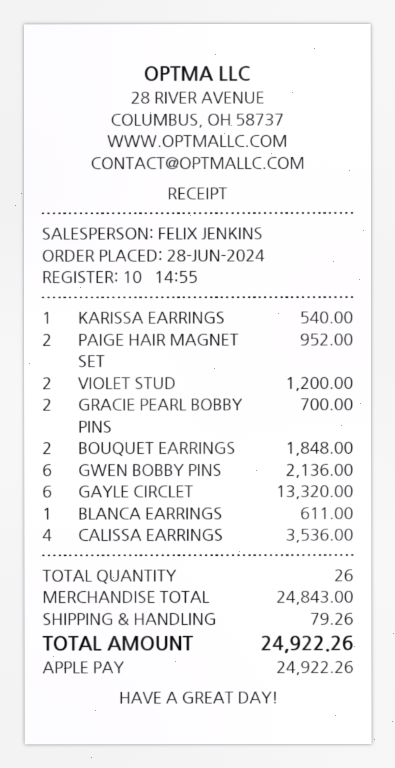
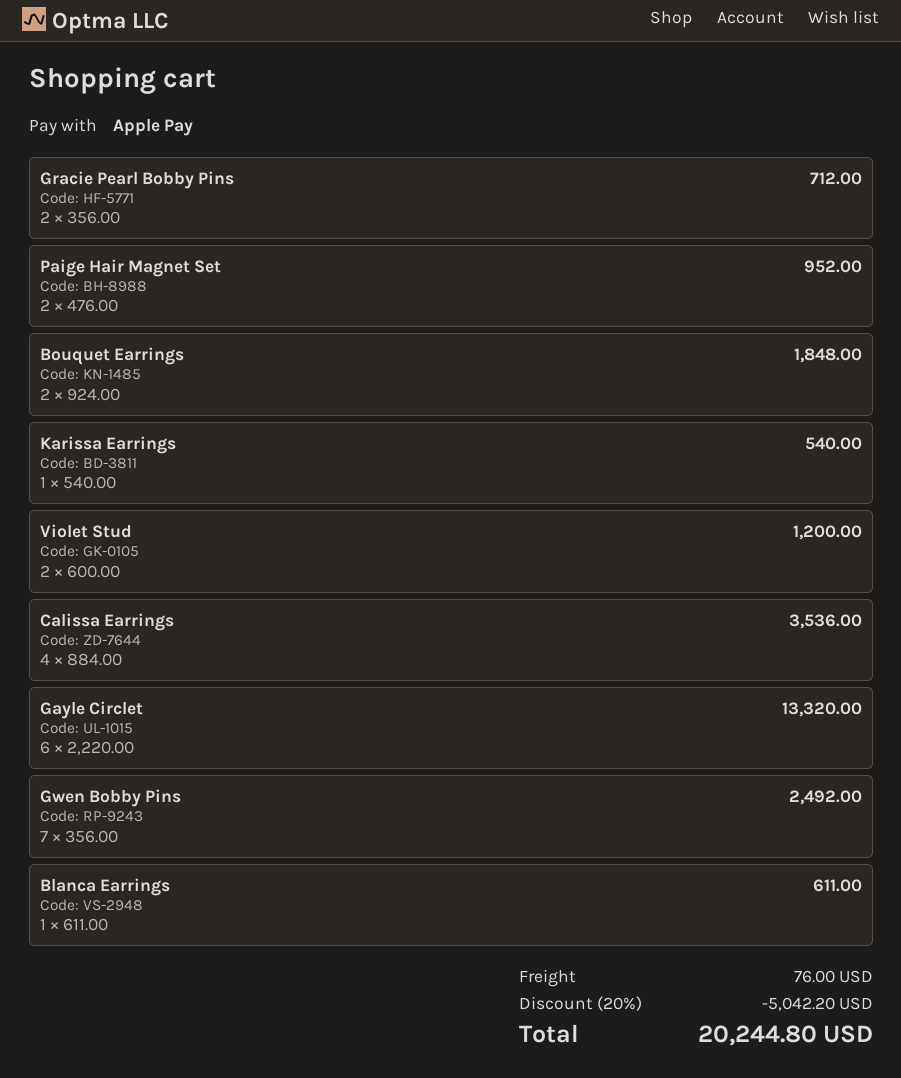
GRACIE PEARL BOBBY PINS: 2 for 700.00 -> 2 for 712.00
GWEN BOBBY PINS: 6 for 2136.00 -> 7 for 2492.00
discount: none -> 20% = 5042.20
shipping: 79.26 -> 76.00
total: 24922.26 -> 20244.80

